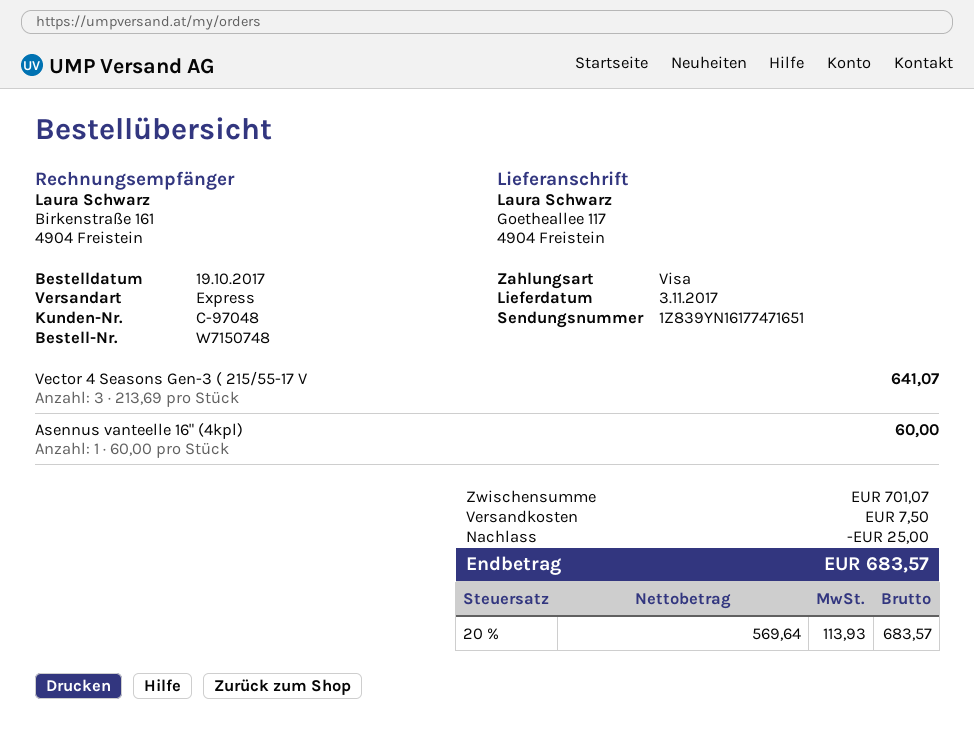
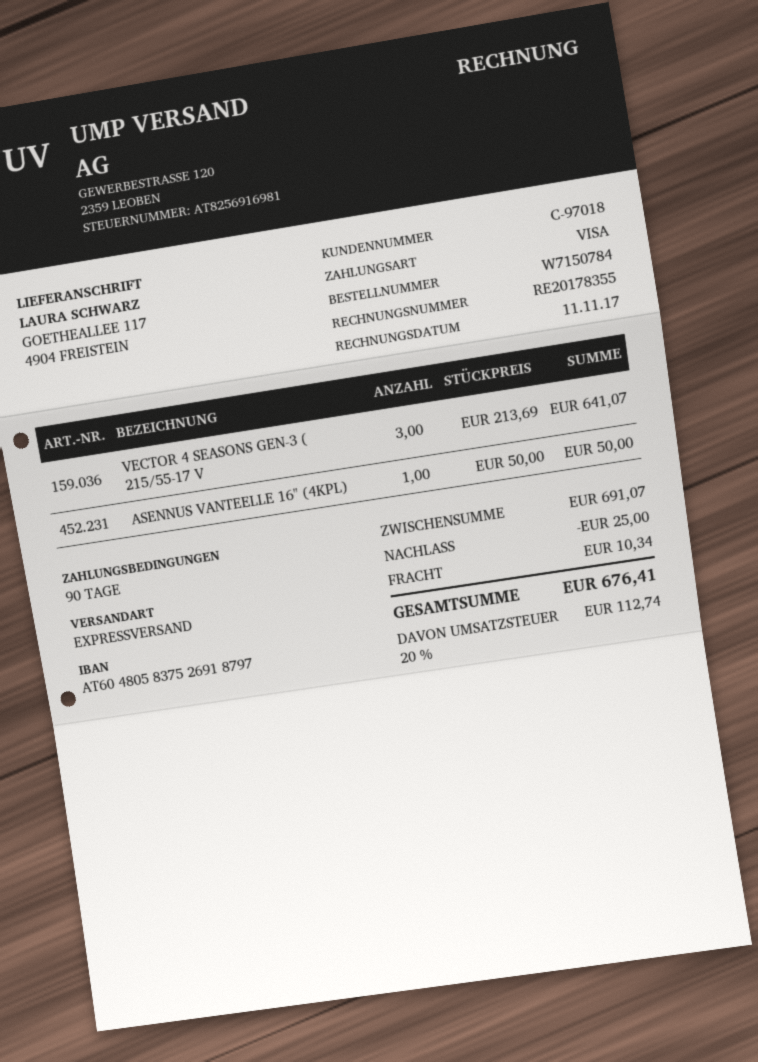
order number: W7150748 -> W7150784
customer number: C-97048 -> C-97018
Asennus vanteelle 16" (4kpl): 1 x 60.00 = 60.00 -> 1 x 50.00 = 50.00
subtotal: 701.07 -> 691.07
shipping: 7.50 -> 10.34
tax: 20% = 113.93 -> 20% = 112.74
total: 683.57 -> 676.41

